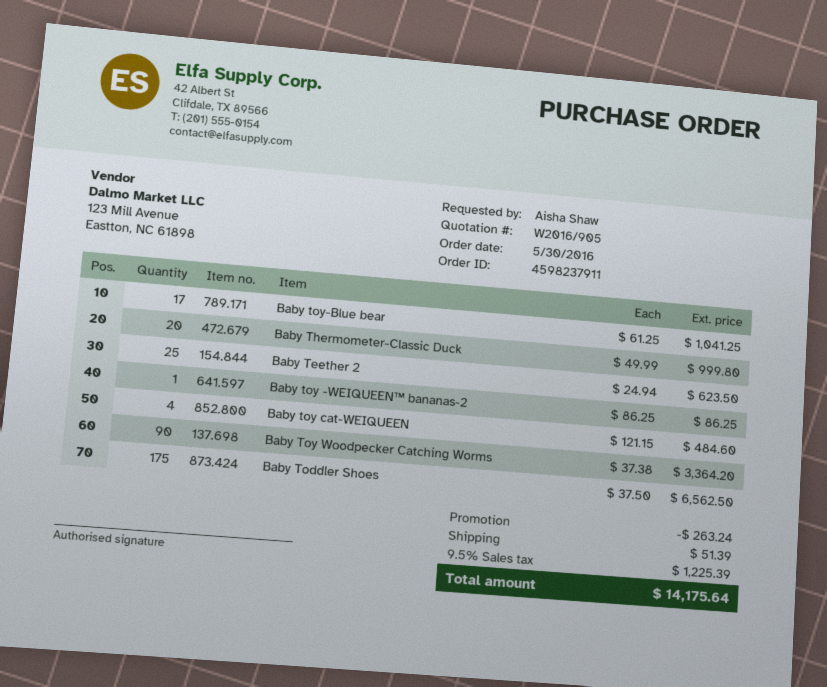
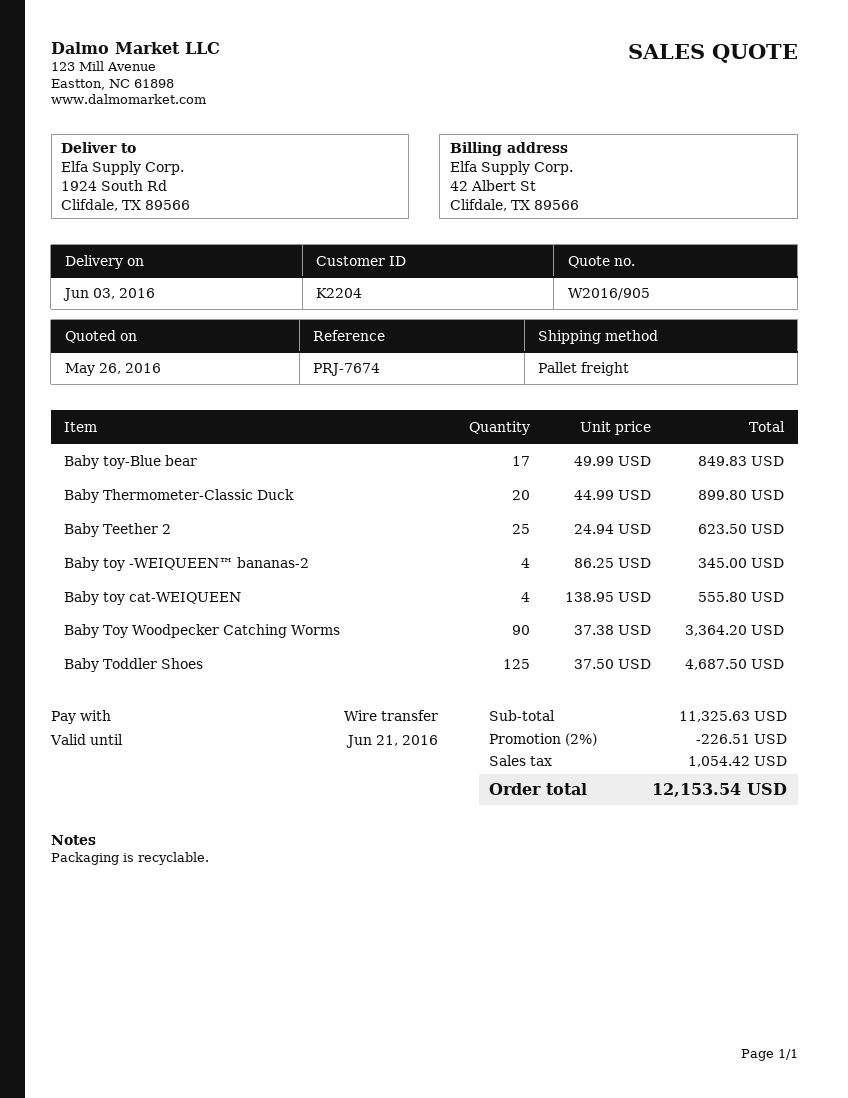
Baby toy-Blue bear: 17 x 61.25 = 1041.25 -> 17 x 49.99 = 849.83
Baby Thermometer-Classic Duck: 20 x 49.99 = 999.80 -> 20 x 44.99 = 899.80
Baby toy -WEIQUEEN™ bananas-2: 1 x 86.25 = 86.25 -> 4 x 86.25 = 345.00
Baby toy cat-WEIQUEEN: 4 x 121.15 = 484.60 -> 4 x 138.95 = 555.80
Baby Toddler Shoes: 175 x 37.50 = 6562.50 -> 125 x 37.50 = 4687.50
discount: 263.24 -> 226.51
shipping: 51.39 -> none
tax: 1225.39 -> 1054.42
total: 14175.64 -> 12153.54

